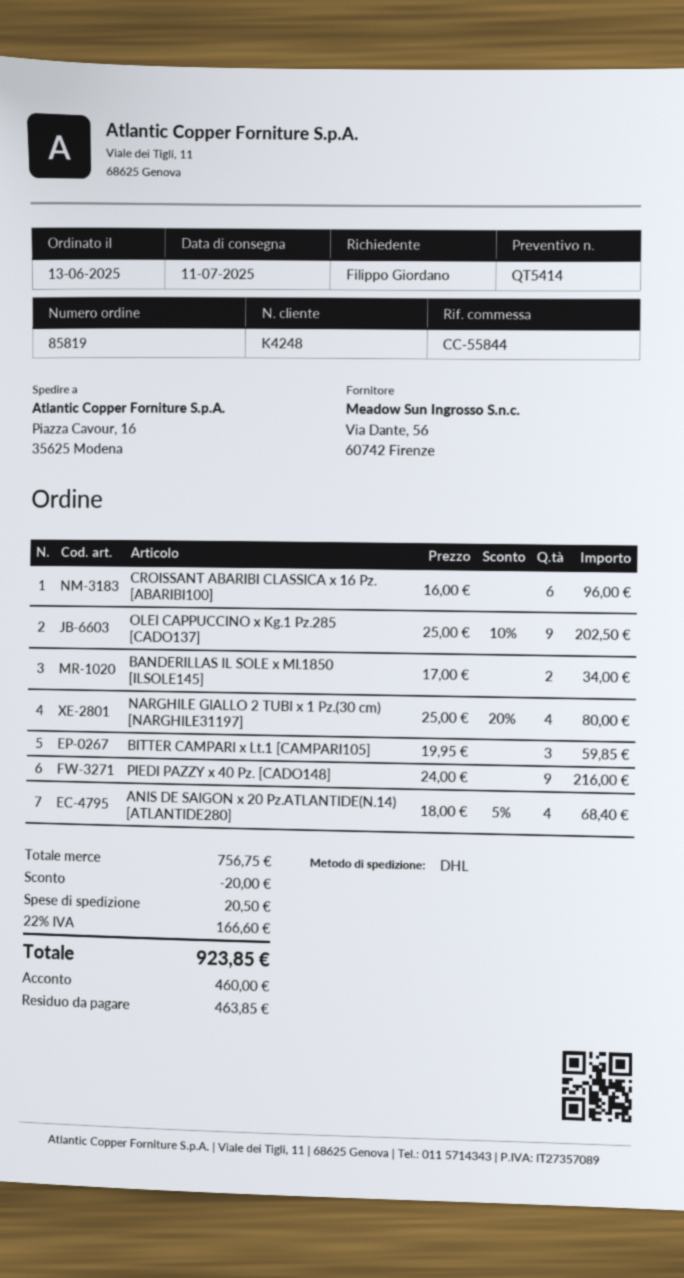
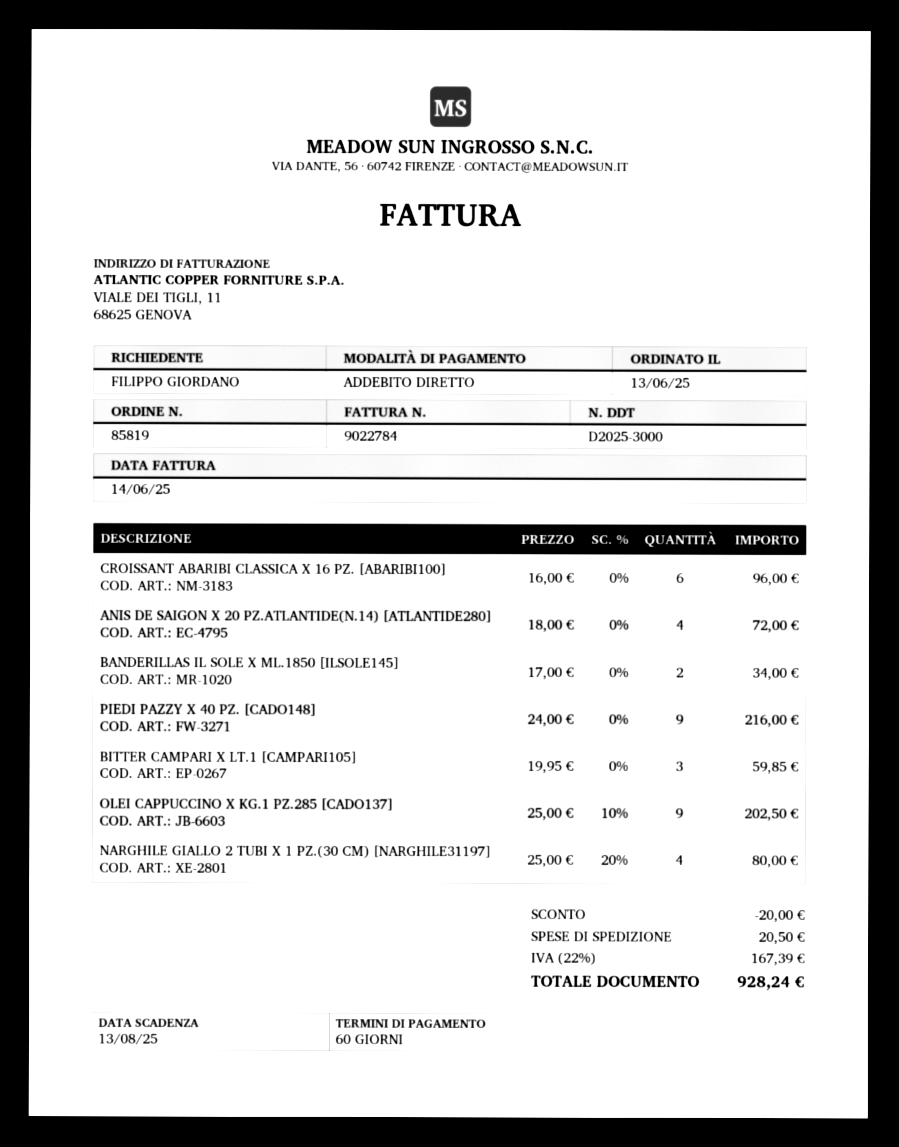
ANIS DE SAIGON x 20 Pz.ATLANTIDE(N.14) [ATLANTIDE280]: 4 x 18.00 - 5% = 68.40 -> 4 x 18.00 = 72.00
tax: 22% = 166.60 -> 22% = 167.39
total: 923.85 -> 928.24

